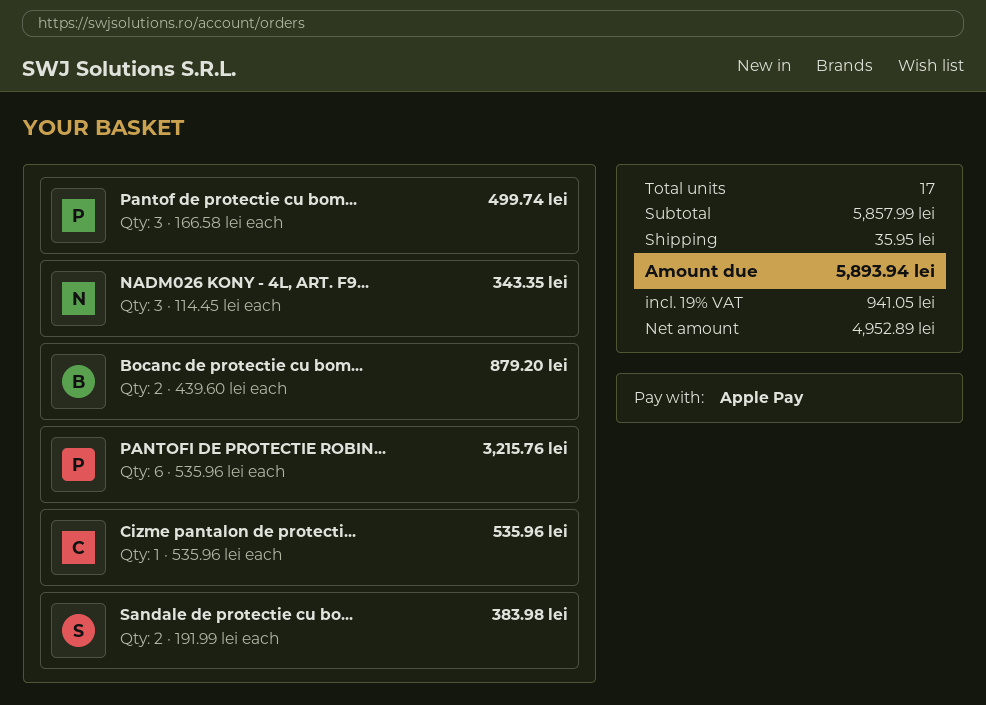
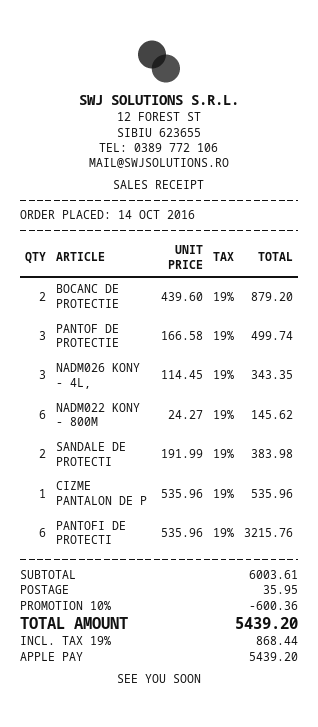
NADM022 KONY - 800M: none -> 6 x 24.27 = 145.62
subtotal: 5857.99 -> 6003.61
discount: none -> 10% = 600.36
tax: 19% = 941.05 -> 19% = 868.44
total: 5893.94 -> 5439.20

